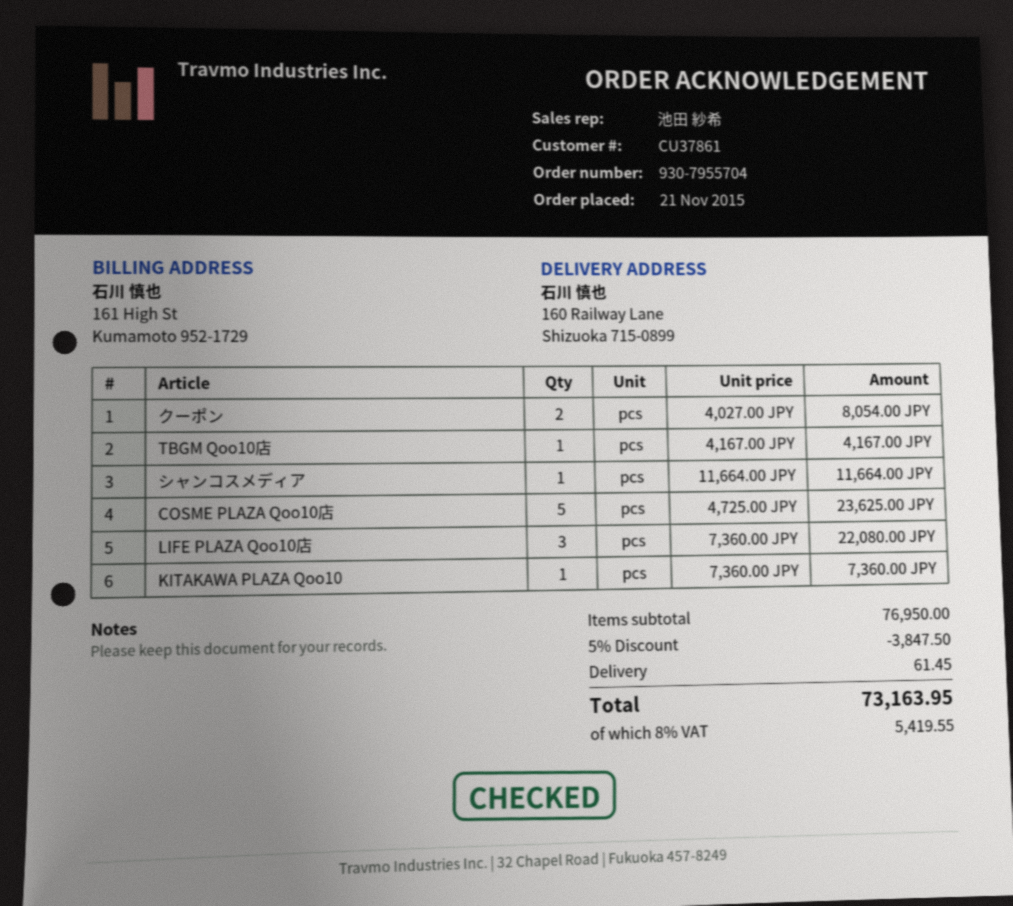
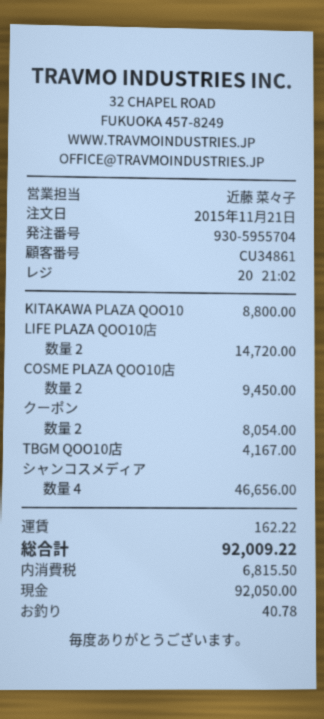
order number: 930-7955704 -> 930-5955704
customer number: CU37861 -> CU34861
sales rep: 池田 紗希 -> 近藤 菜々子
シャンコスメディア: 1 for 11664.00 -> 4 for 46656.00
COSME PLAZA Qoo10店: 5 for 23625.00 -> 2 for 9450.00
LIFE PLAZA Qoo10店: 3 for 22080.00 -> 2 for 14720.00
KITAKAWA PLAZA Qoo10: 1 for 7360.00 -> 1 for 8800.00
discount: 5% = 3847.50 -> none
shipping: 61.45 -> 162.22
tax: 5419.55 -> 6815.50
total: 73163.95 -> 92009.22

